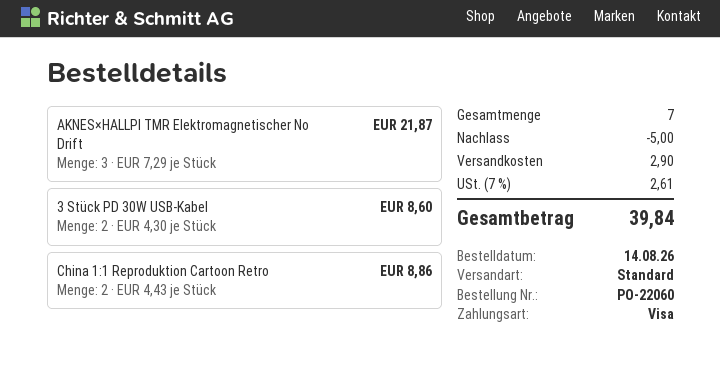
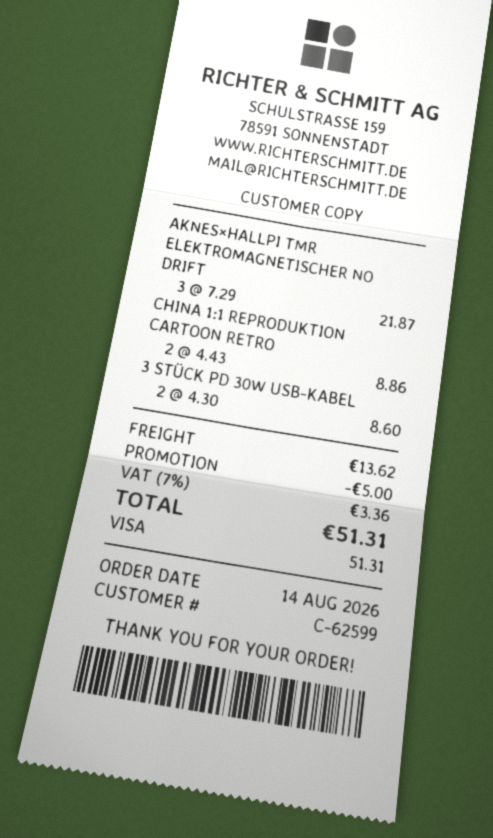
shipping: 2.90 -> 13.62
tax: 7% = 2.61 -> 7% = 3.36
total: 39.84 -> 51.31

